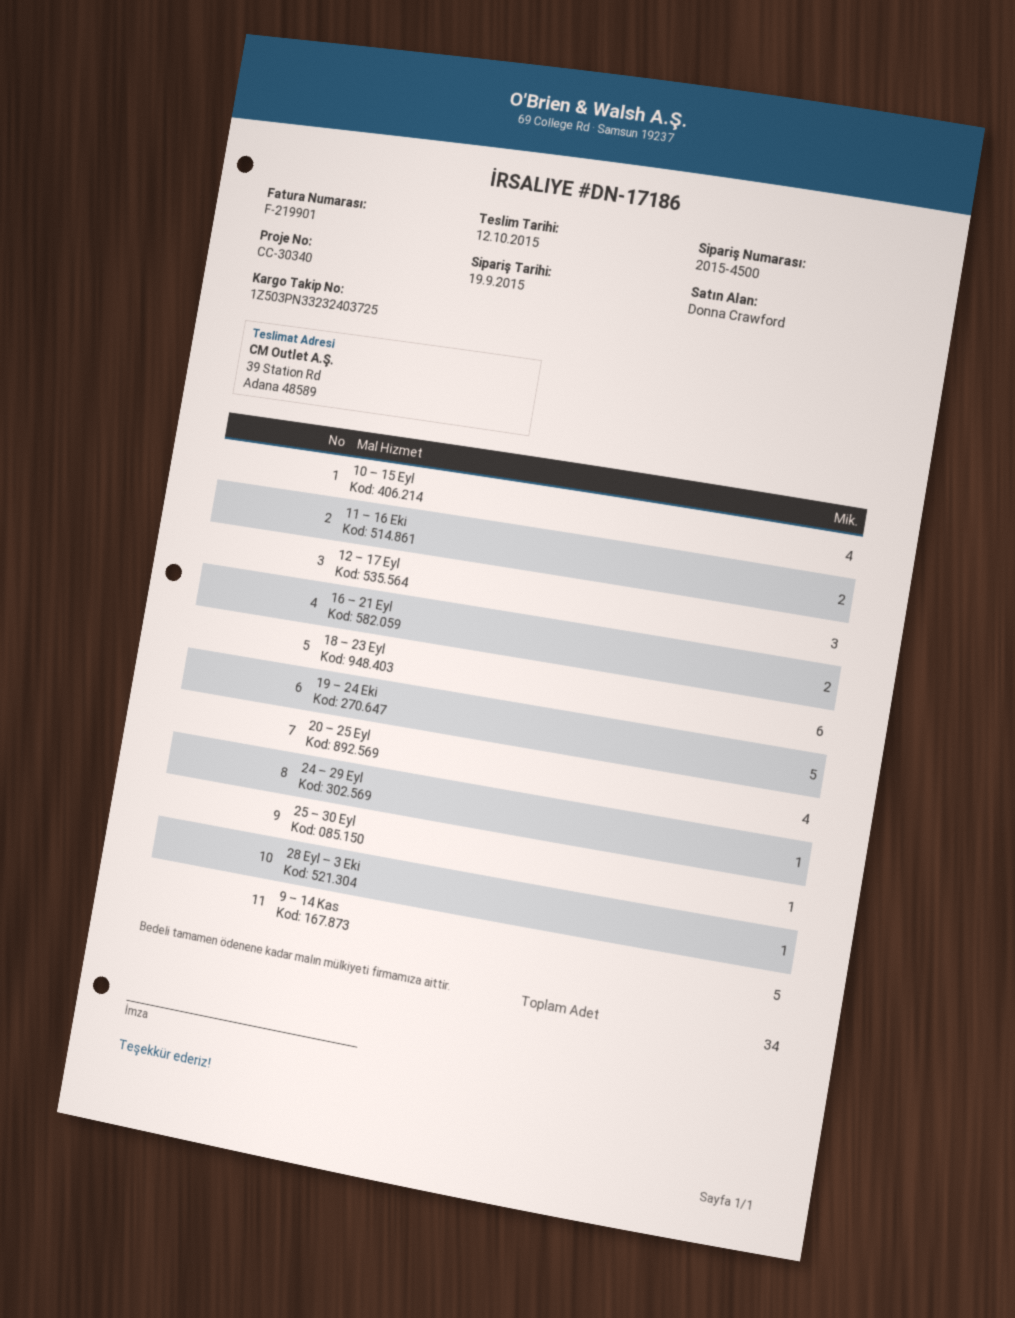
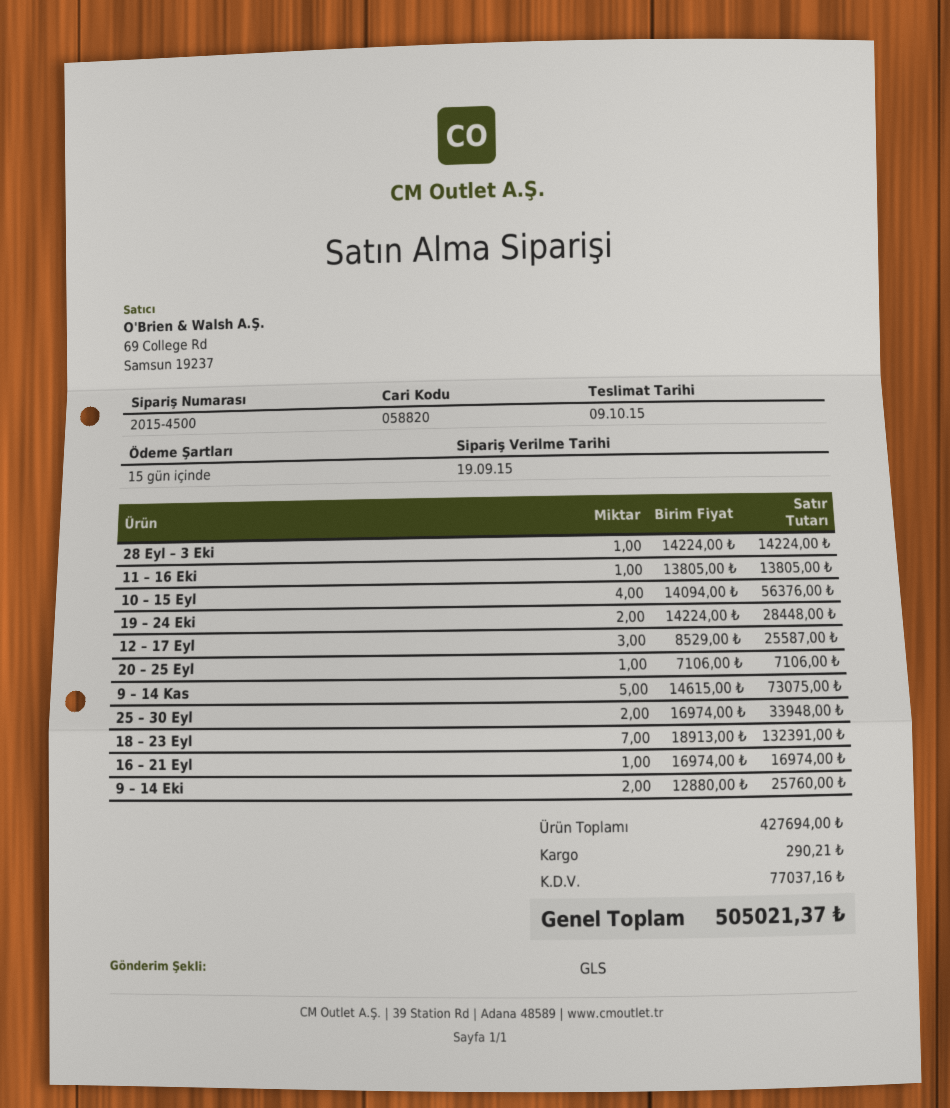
delivery date: 2015-10-12 -> 2015-10-09
11 – 16 Eki: 2 -> 1
16 – 21 Eyl: 2 -> 1
18 – 23 Eyl: 6 -> 7
19 – 24 Eki: 5 -> 2
20 – 25 Eyl: 4 -> 1
24 – 29 Eyl: 1 -> none
25 – 30 Eyl: 1 -> 2
9 – 14 Eki: none -> 2

